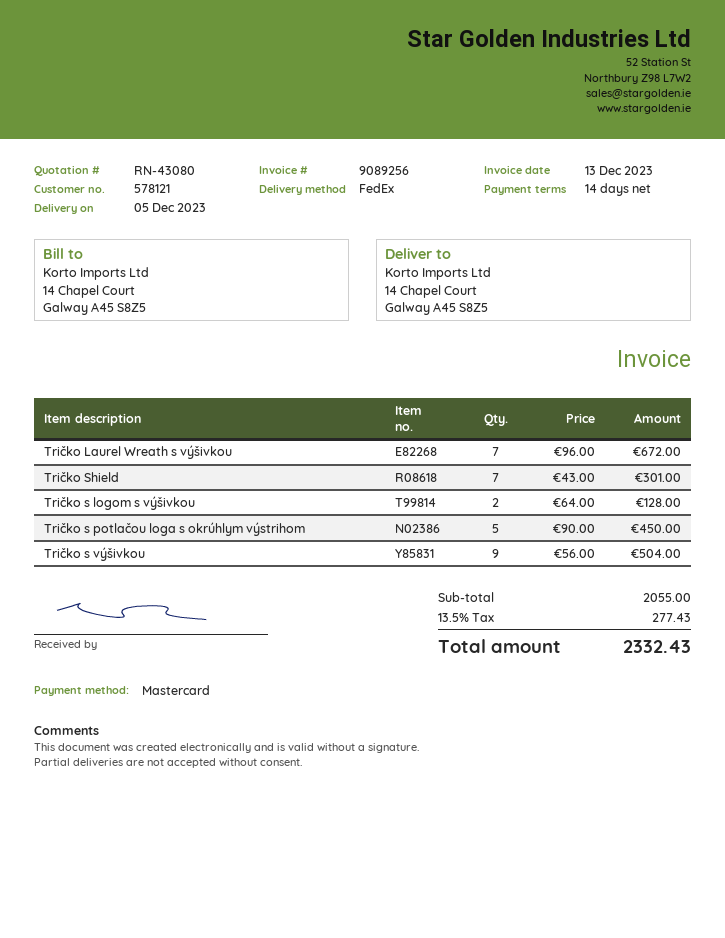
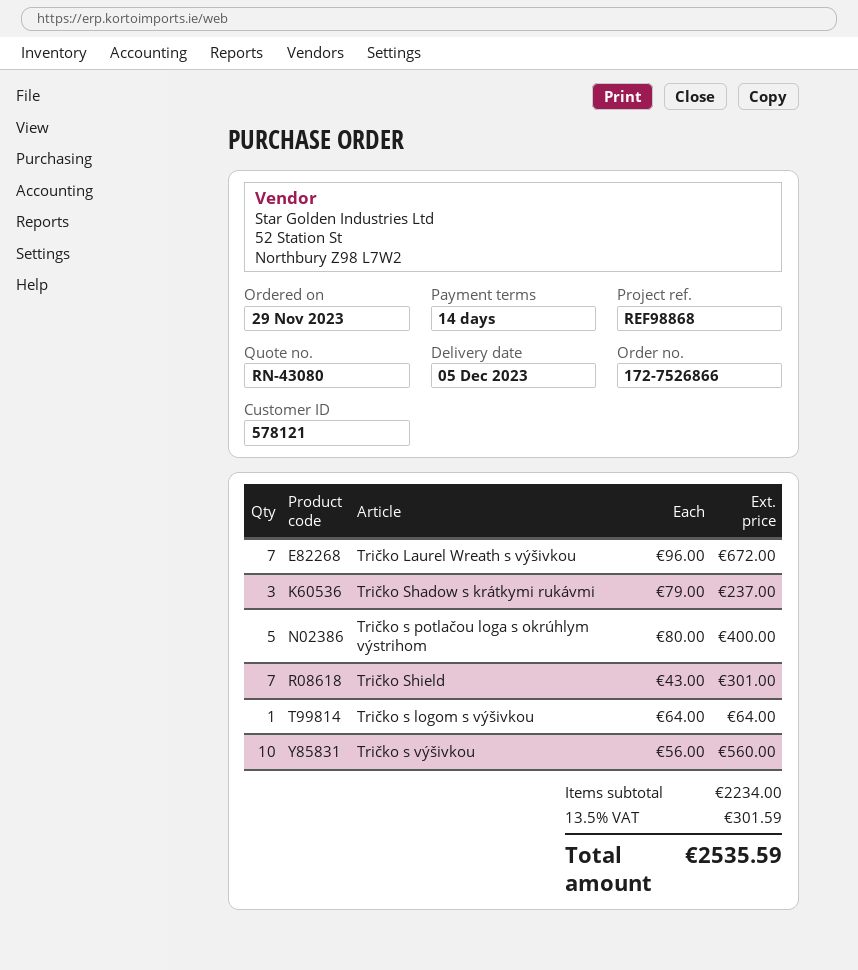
Tričko s logom s výšivkou: 2 x 64.00 = 128.00 -> 1 x 64.00 = 64.00
Tričko s potlačou loga s okrúhlym výstrihom: 5 x 90.00 = 450.00 -> 5 x 80.00 = 400.00
Tričko s výšivkou: 9 x 56.00 = 504.00 -> 10 x 56.00 = 560.00
Tričko Shadow s krátkymi rukávmi: none -> 3 x 79.00 = 237.00
subtotal: 2055.00 -> 2234.00
tax: 13.5% = 277.43 -> 13.5% = 301.59
total: 2332.43 -> 2535.59

